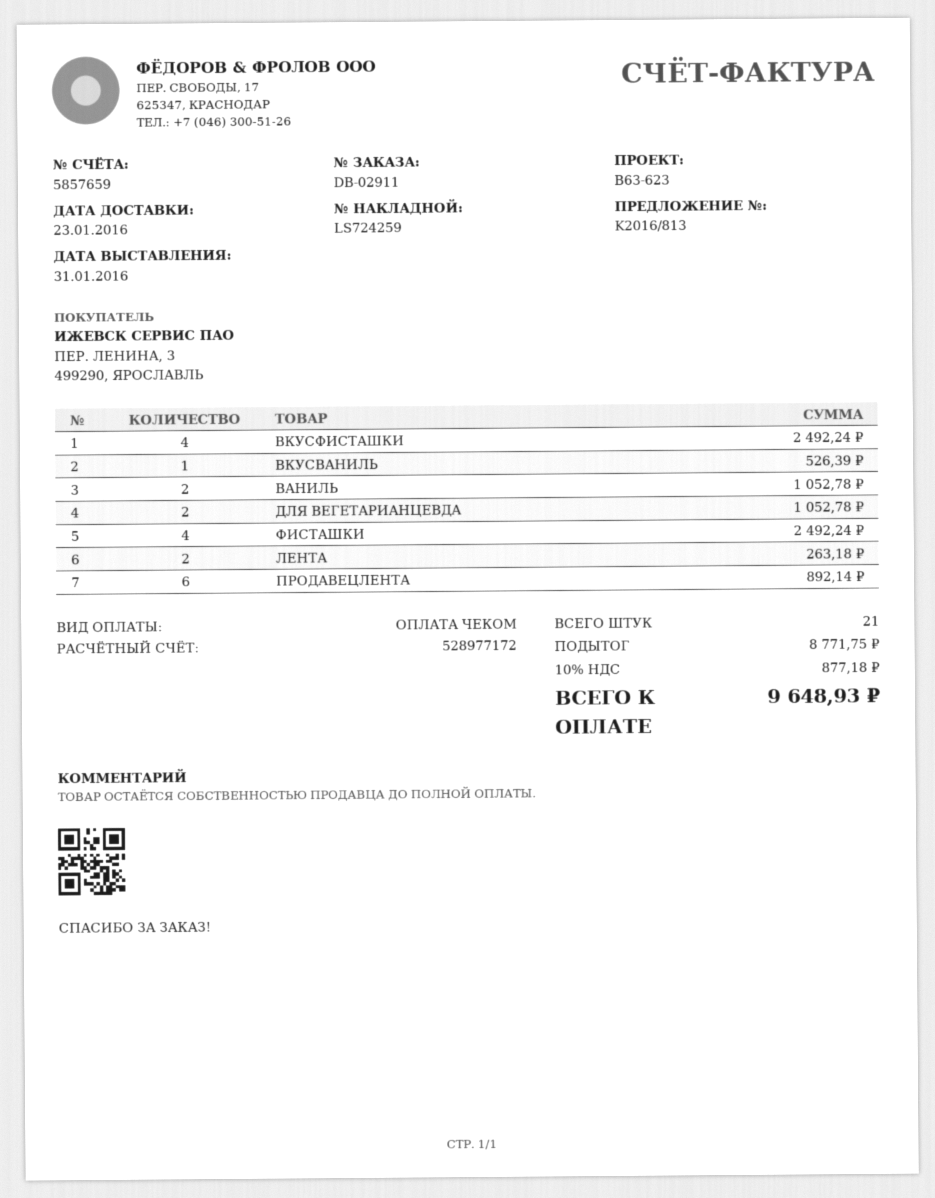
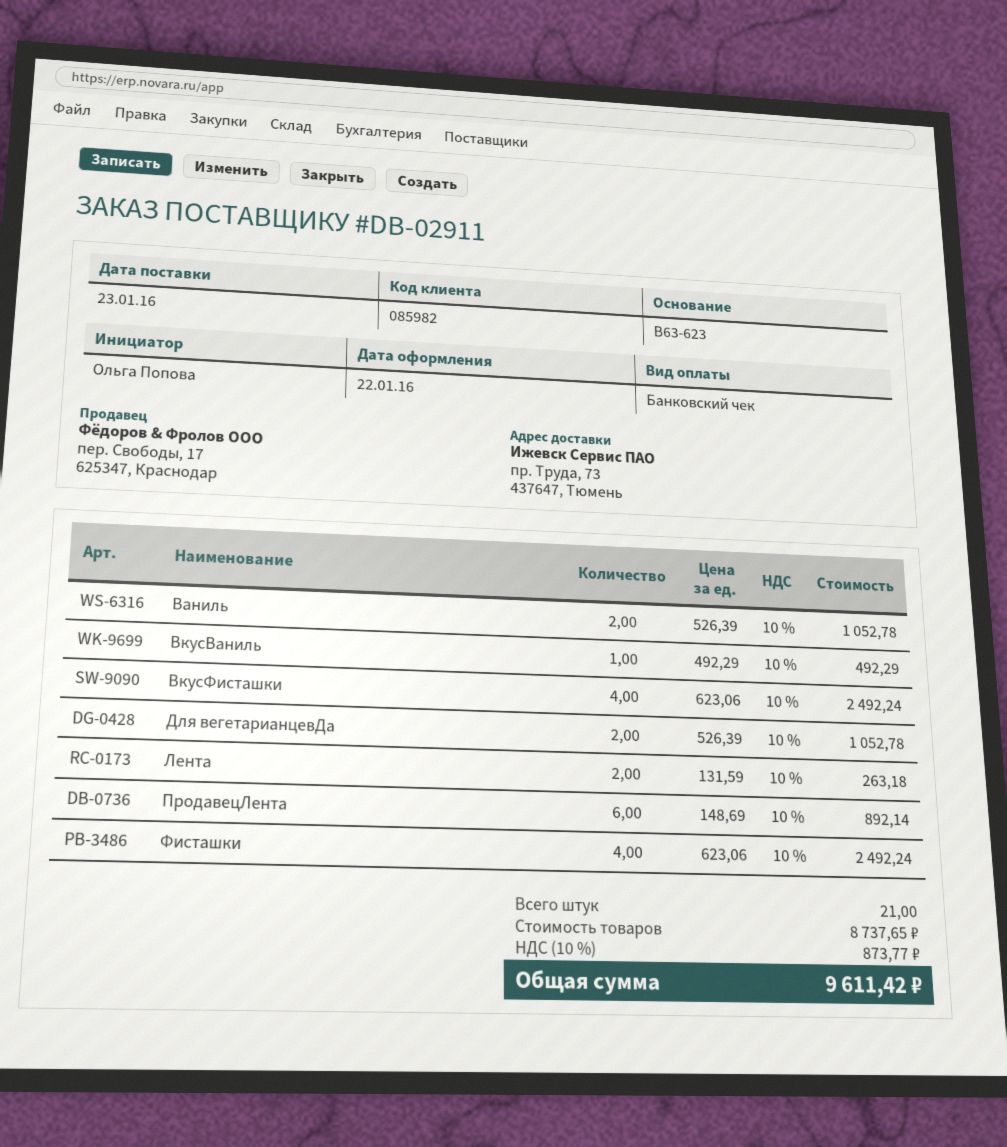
ВКУСВАНИЛЬ: 1 for 526.39 -> 1 for 492.29
subtotal: 8771.75 -> 8737.65
tax: 10% = 877.18 -> 10% = 873.77
total: 9648.93 -> 9611.42

